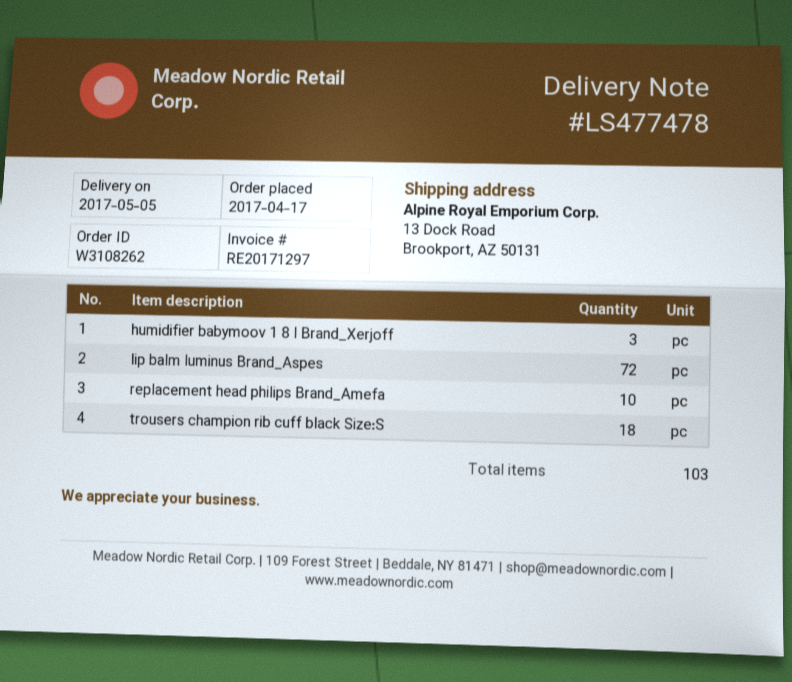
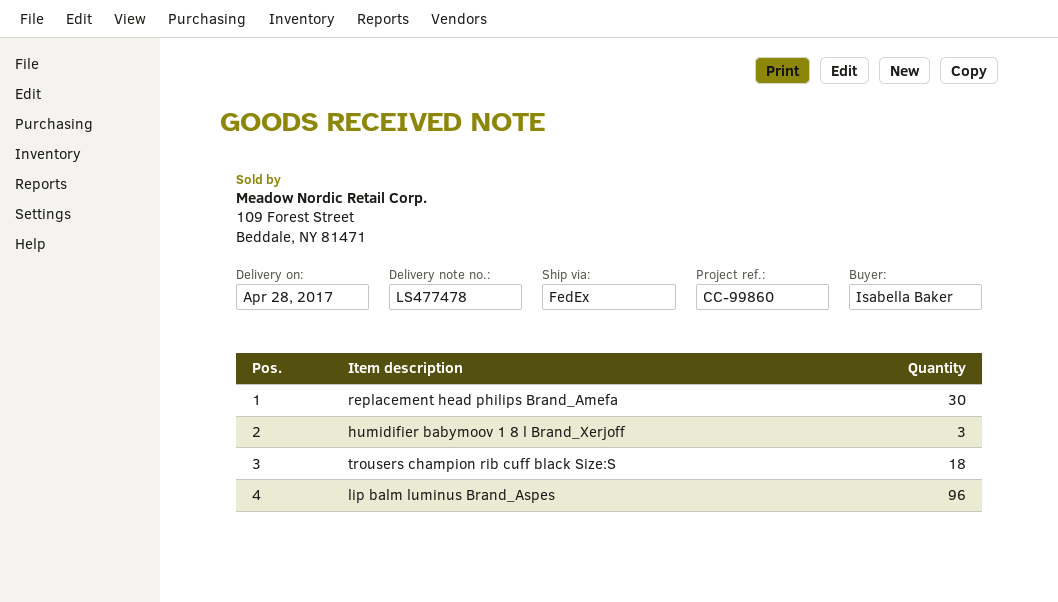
delivery date: 2017-05-05 -> 2017-04-28
lip balm luminus Brand_Aspes: 72 -> 96
replacement head philips Brand_Amefa: 10 -> 30

